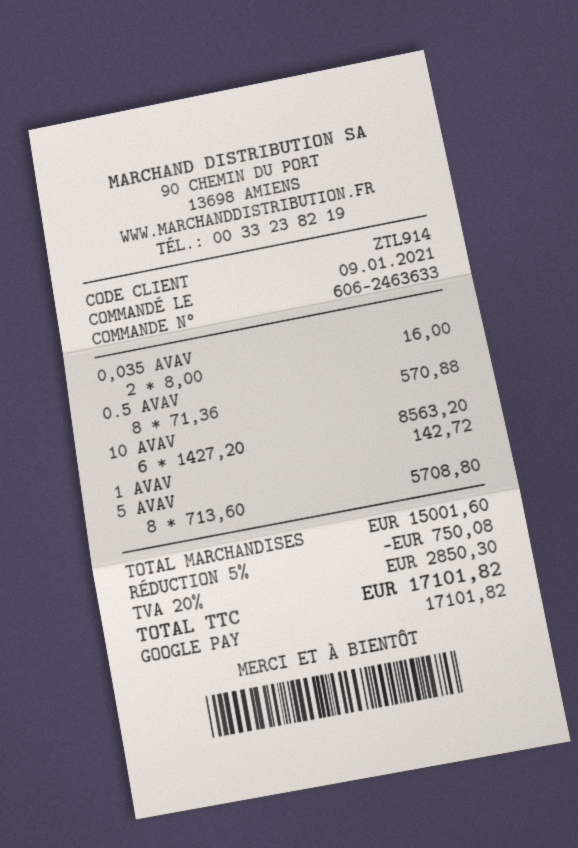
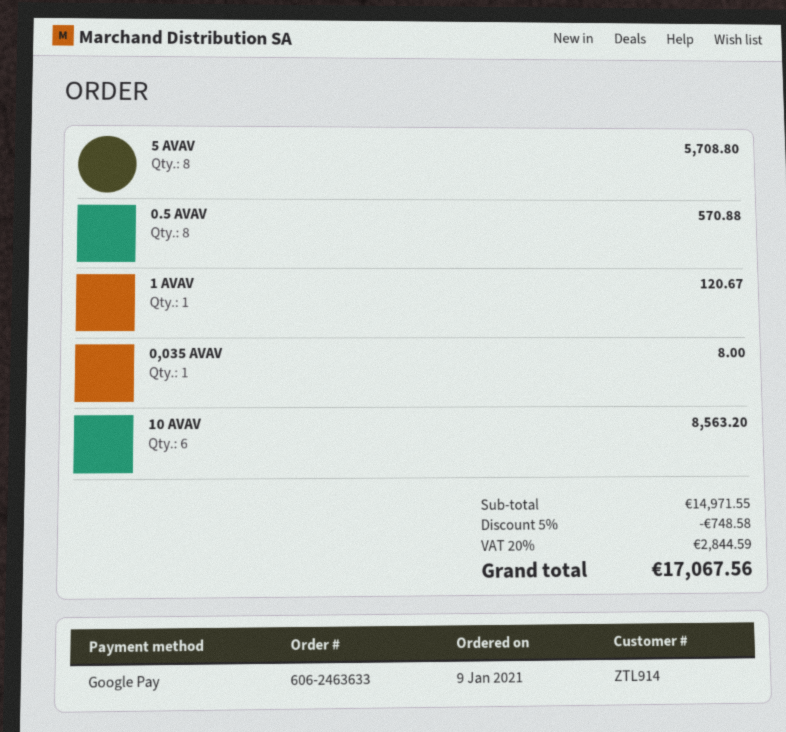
0,035 AVAV: 2 for 16.00 -> 1 for 8.00
1 AVAV: 1 for 142.72 -> 1 for 120.67
subtotal: 15001.60 -> 14971.55
discount: 5% = 750.08 -> 5% = 748.58
tax: 20% = 2850.30 -> 20% = 2844.59
total: 17101.82 -> 17067.56

